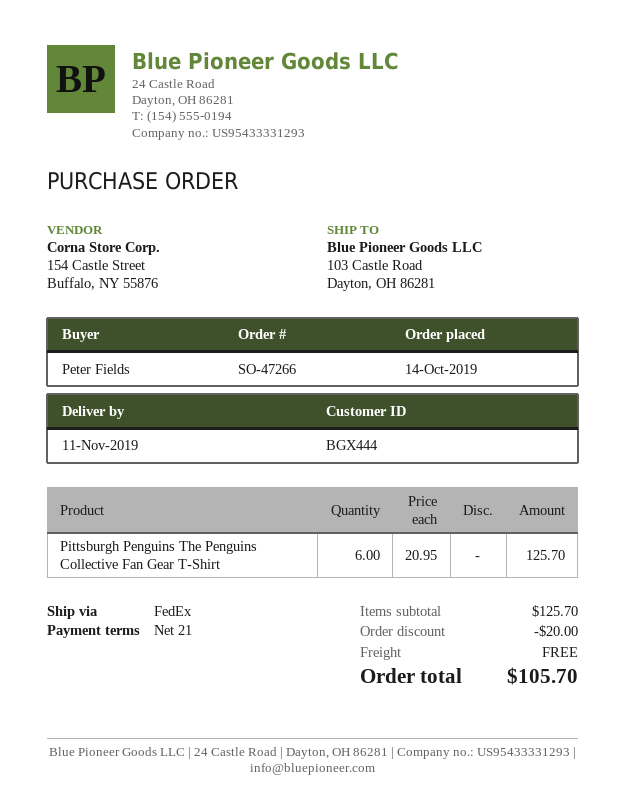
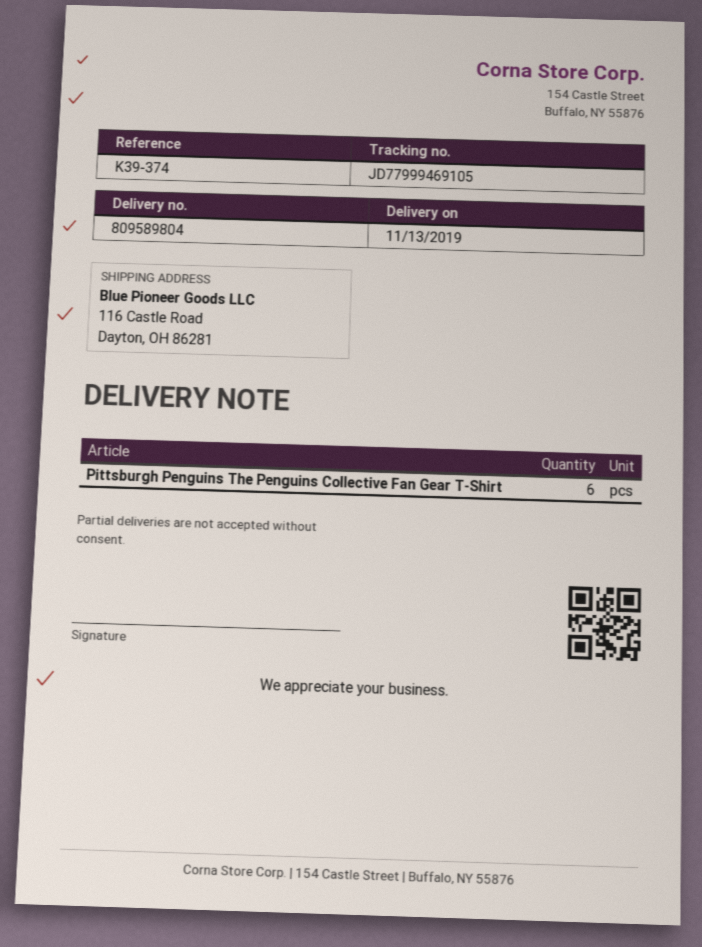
delivery date: 2019-11-11 -> 2019-11-13
ship to: 103 Castle Road, Dayton, OH 86281 -> 116 Castle Road, Dayton, OH 86281

